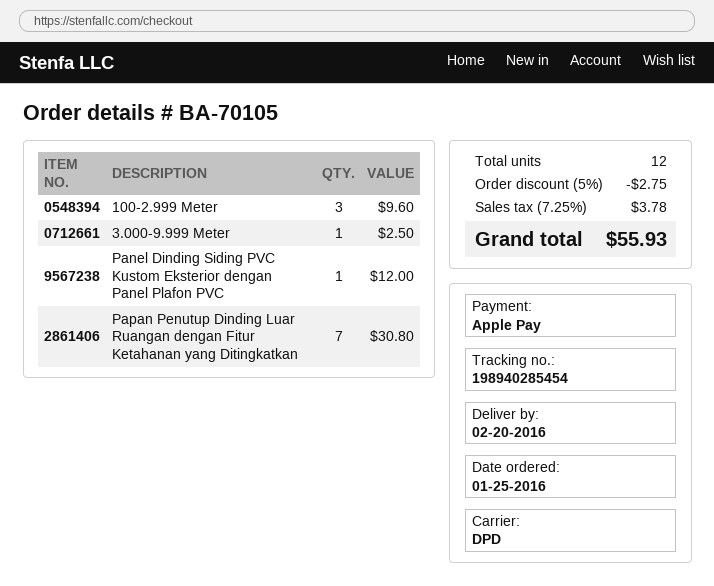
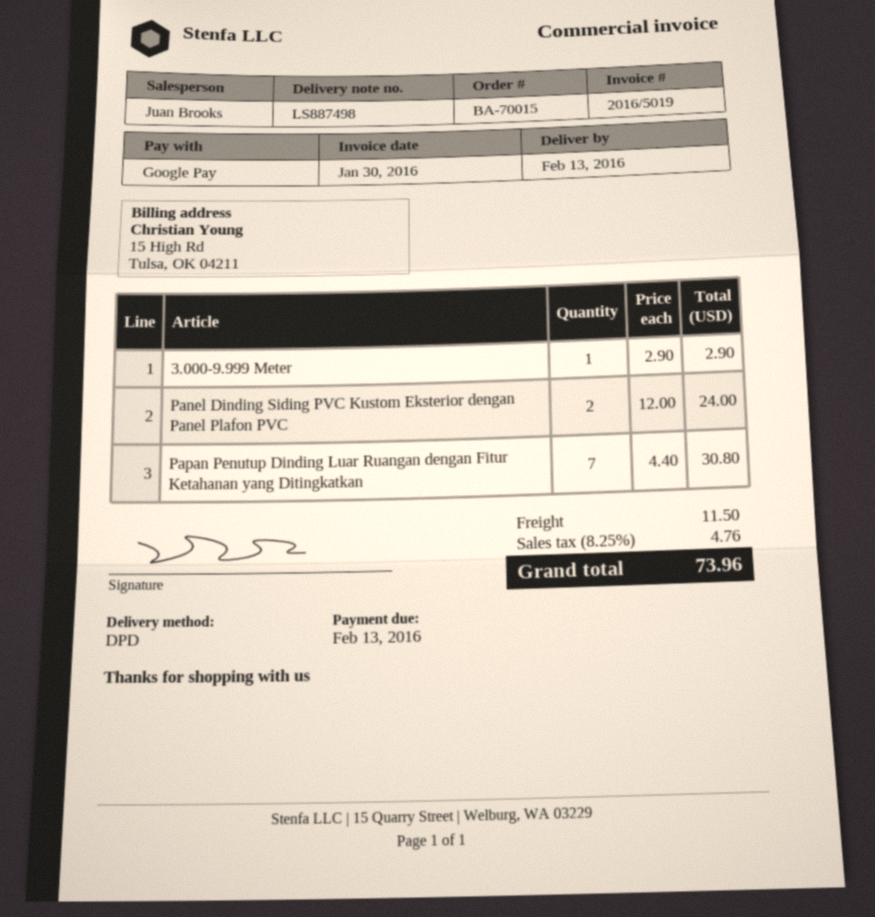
order number: BA-70105 -> BA-70015
delivery date: 2016-02-20 -> 2016-02-13
payment method: Apple Pay -> Google Pay
100-2.999 Meter: 3 for 9.60 -> none
3.000-9.999 Meter: 1 for 2.50 -> 1 for 2.90
Panel Dinding Siding PVC Kustom Eksterior dengan Panel Plafon PVC: 1 for 12.00 -> 2 for 24.00
discount: 5% = 2.75 -> none
shipping: none -> 11.50
tax: 7.25% = 3.78 -> 8.25% = 4.76
total: 55.93 -> 73.96

